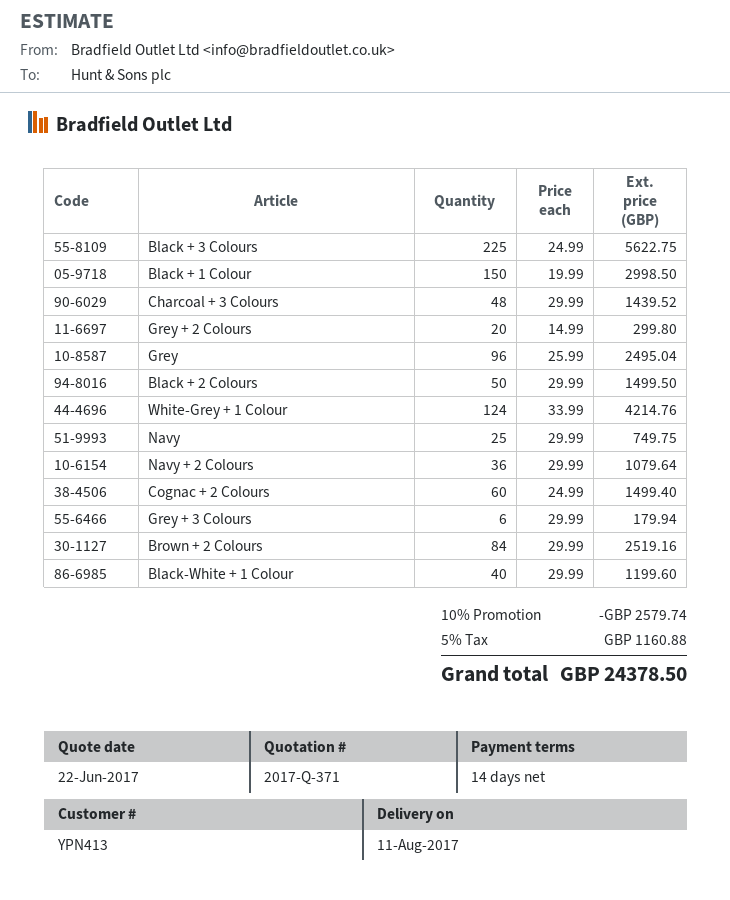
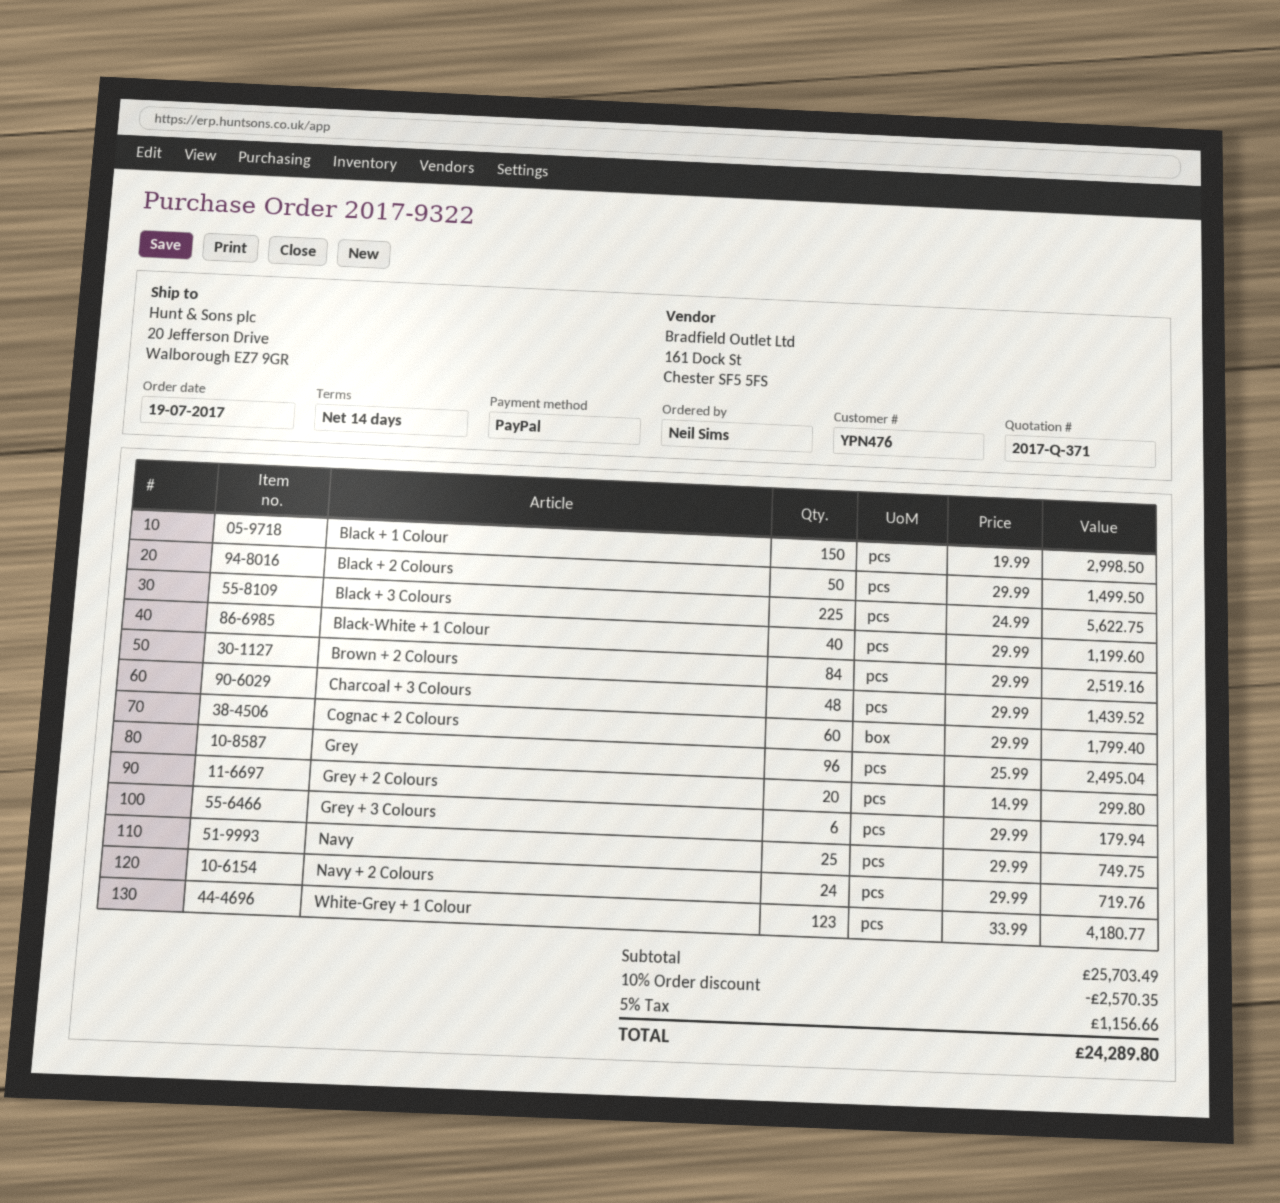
customer number: YPN413 -> YPN476
White-Grey + 1 Colour: 124 x 33.99 = 4214.76 -> 123 x 33.99 = 4180.77
Navy + 2 Colours: 36 x 29.99 = 1079.64 -> 24 x 29.99 = 719.76
Cognac + 2 Colours: 60 x 24.99 = 1499.40 -> 60 x 29.99 = 1799.40
discount: 10% = 2579.74 -> 10% = 2570.35
tax: 5% = 1160.88 -> 5% = 1156.66
total: 24378.50 -> 24289.80

